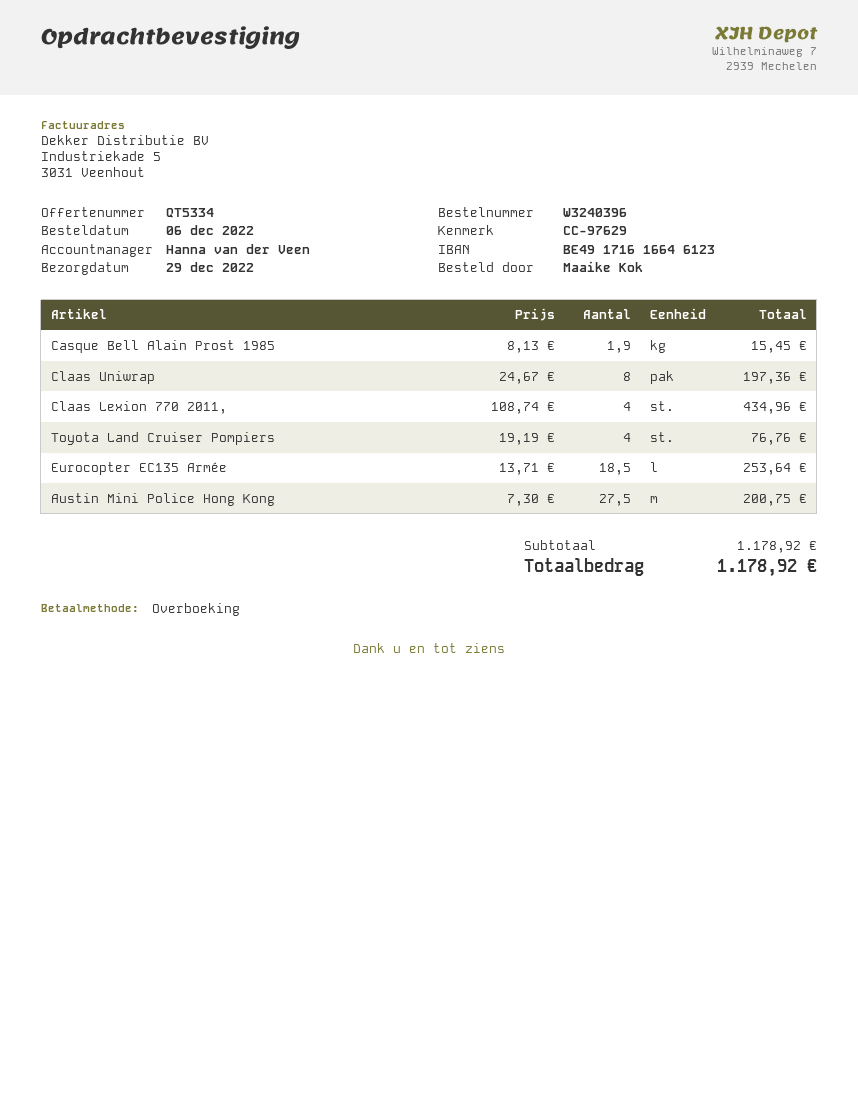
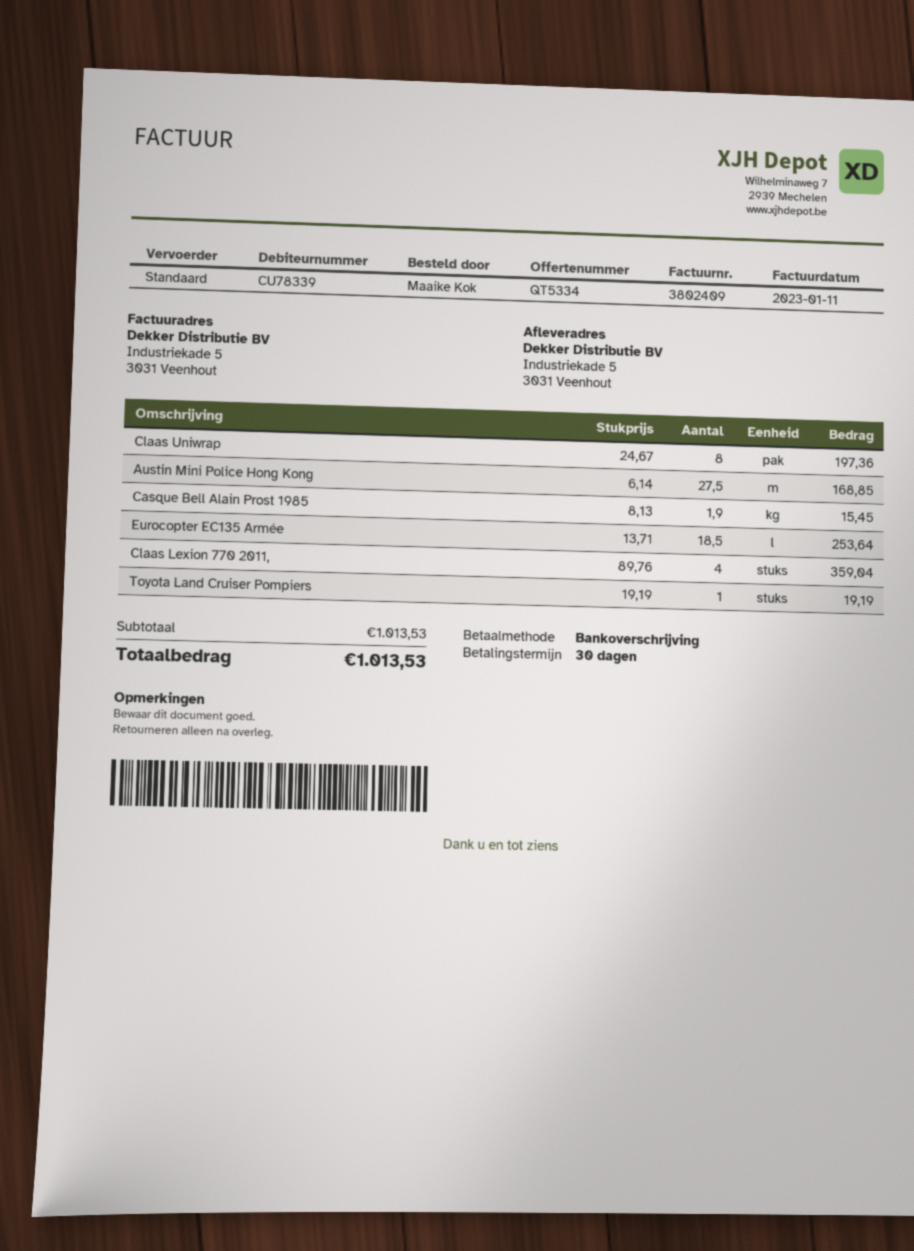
Claas Lexion 770 2011,: 4 x 108.74 = 434.96 -> 4 x 89.76 = 359.04
Toyota Land Cruiser Pompiers: 4 x 19.19 = 76.76 -> 1 x 19.19 = 19.19
Austin Mini Police Hong Kong: 27.5 x 7.30 = 200.75 -> 27.5 x 6.14 = 168.85
subtotal: 1178.92 -> 1013.53
total: 1178.92 -> 1013.53

